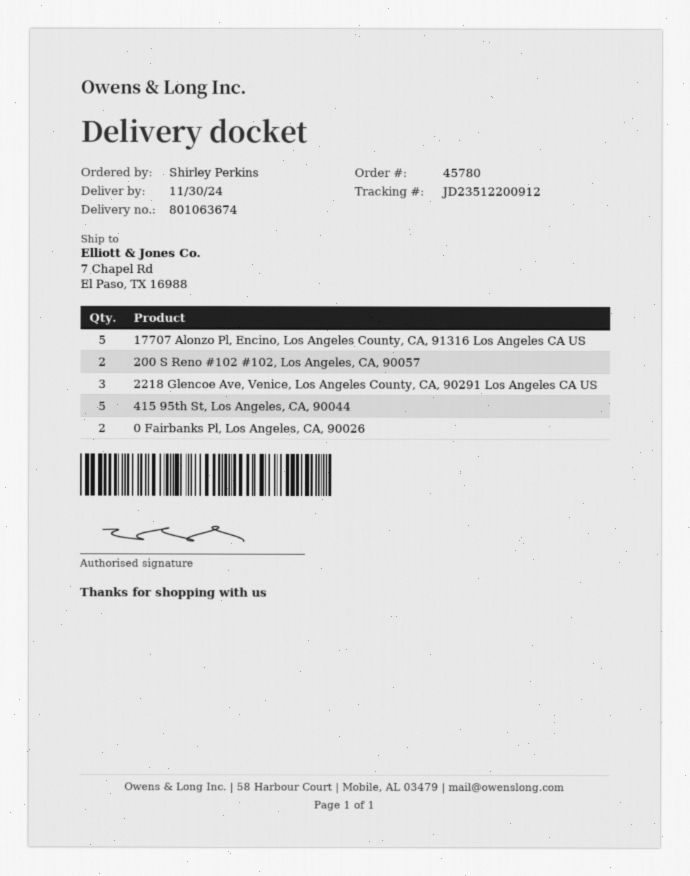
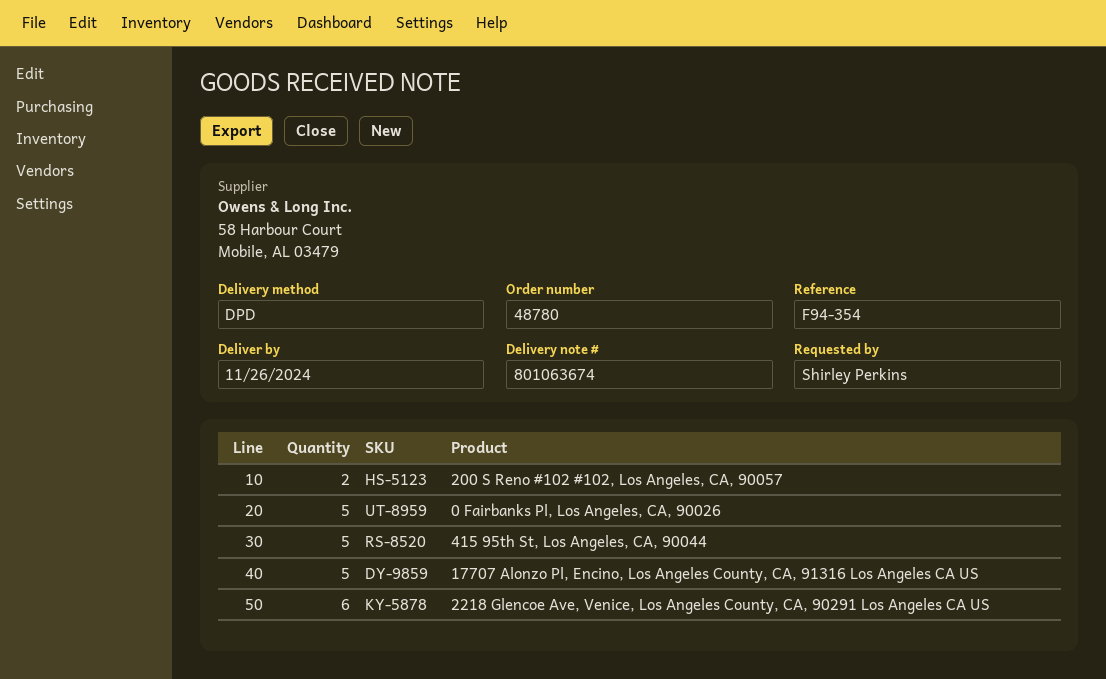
order number: 45780 -> 48780
delivery date: 2024-11-30 -> 2024-11-26
2218 Glencoe Ave, Venice, Los Angeles County, CA, 90291 Los Angeles CA US: 3 -> 6
0 Fairbanks Pl, Los Angeles, CA, 90026: 2 -> 5

